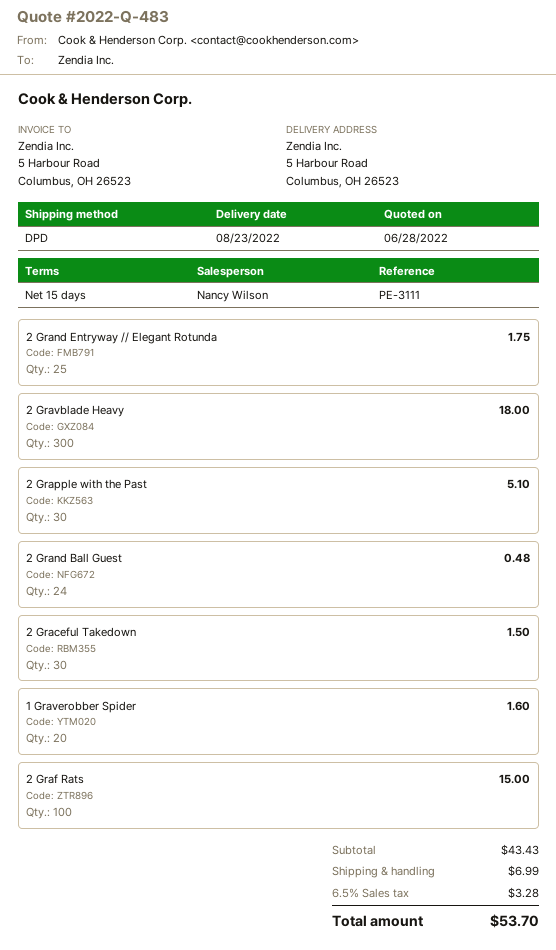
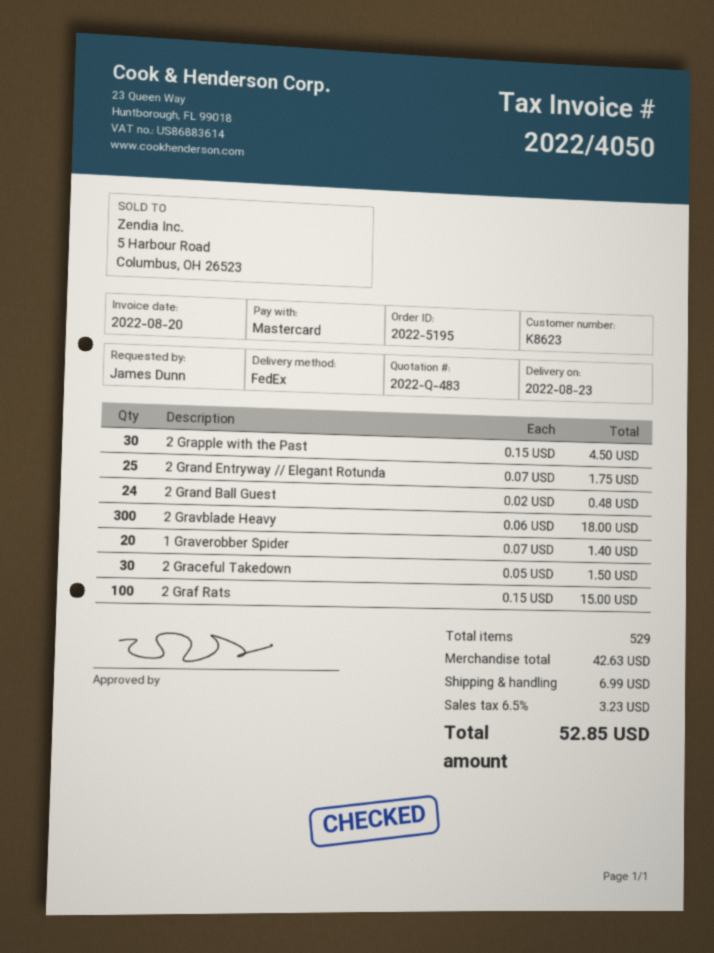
shipping method: DPD -> FedEx
2 Grapple with the Past: 30 for 5.10 -> 30 for 4.50
1 Graverobber Spider: 20 for 1.60 -> 20 for 1.40
subtotal: 43.43 -> 42.63
tax: 6.5% = 3.28 -> 6.5% = 3.23
total: 53.70 -> 52.85

